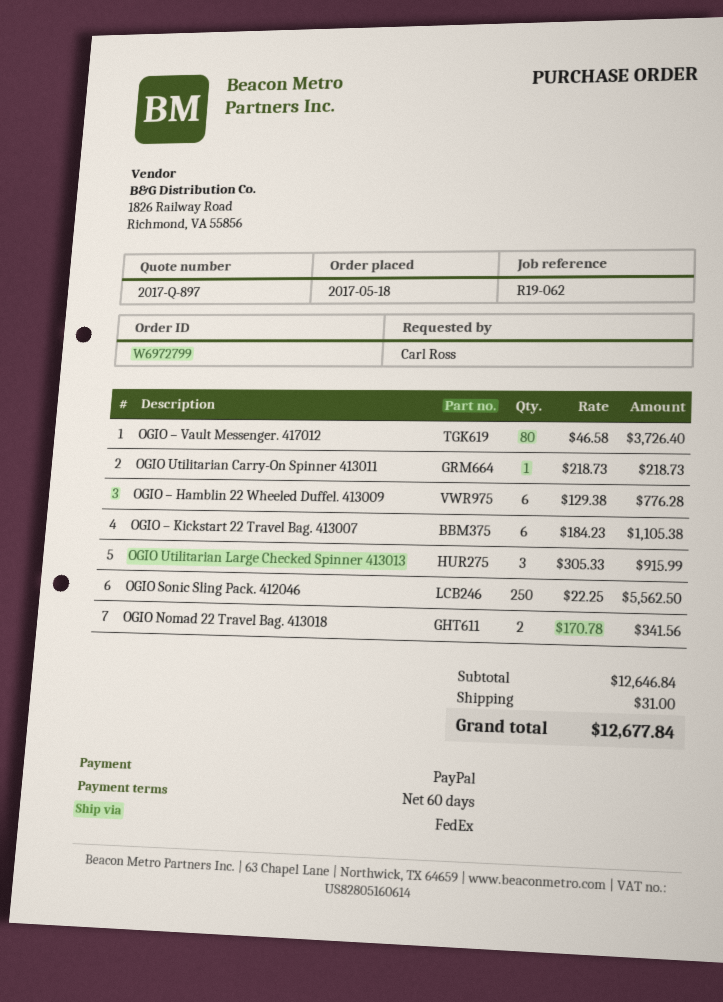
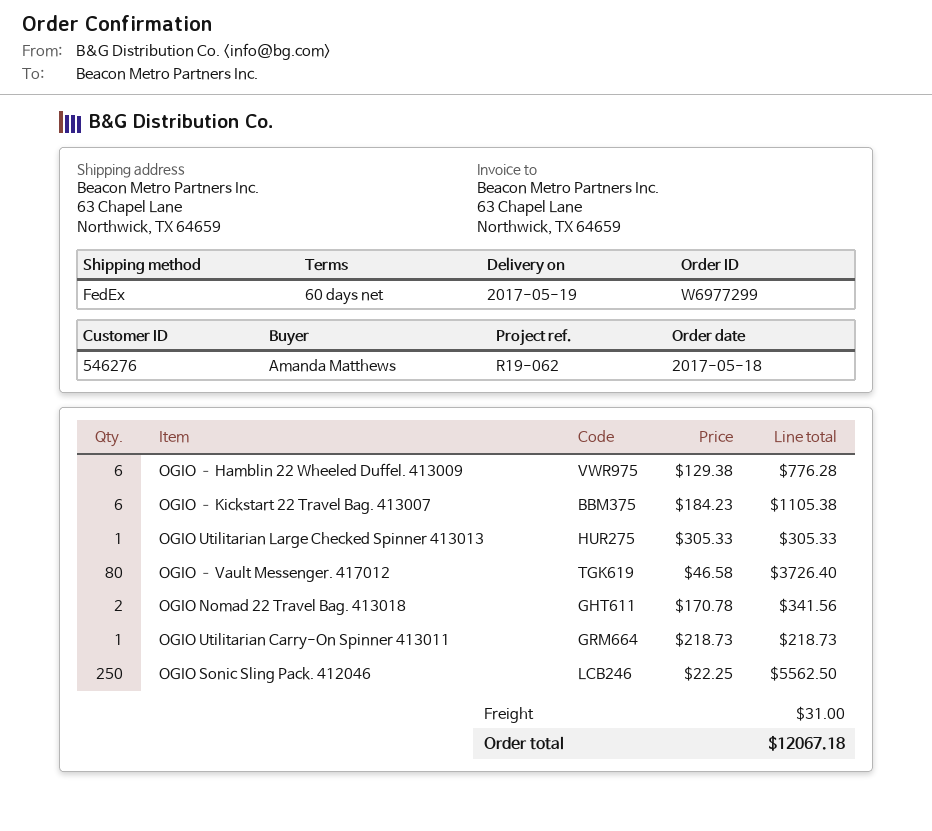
order number: W6972799 -> W6977299
ordered by: Carl Ross -> Amanda Matthews
OGIO Utilitarian Large Checked Spinner 413013: 3 x 305.33 = 915.99 -> 1 x 305.33 = 305.33
total: 12677.84 -> 12067.18

